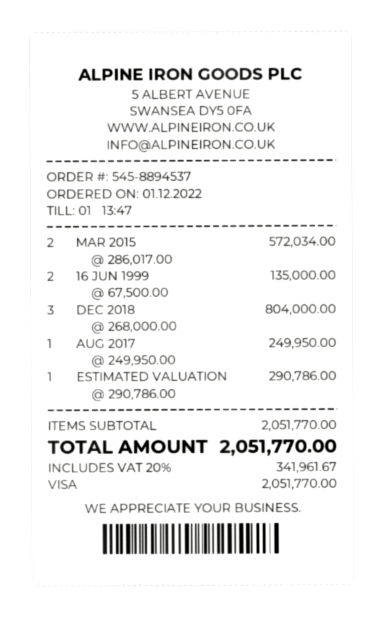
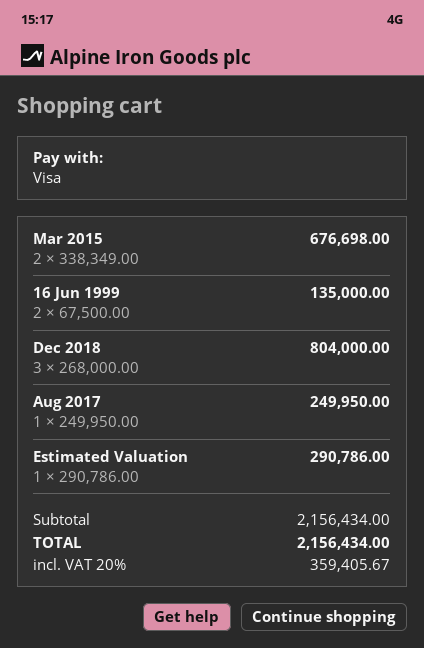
MAR 2015: 2 x 286017.00 = 572034.00 -> 2 x 338349.00 = 676698.00
subtotal: 2051770.00 -> 2156434.00
tax: 20% = 341961.67 -> 20% = 359405.67
total: 2051770.00 -> 2156434.00

